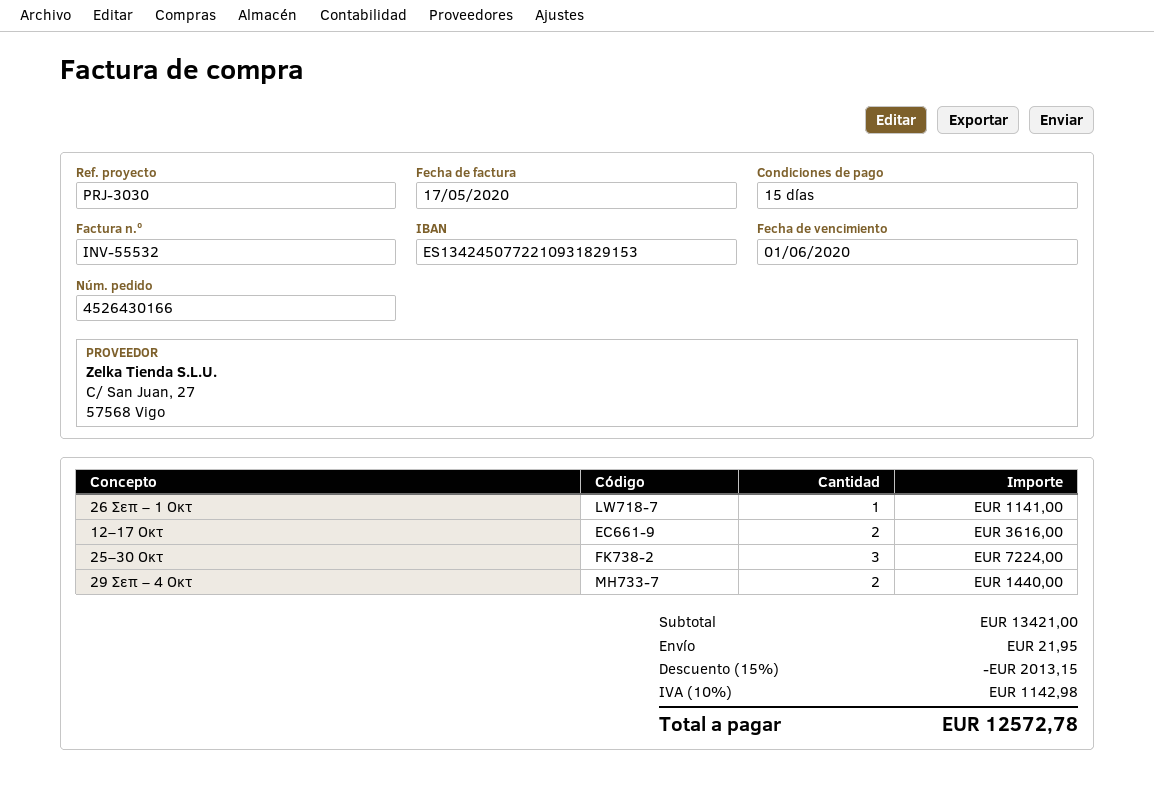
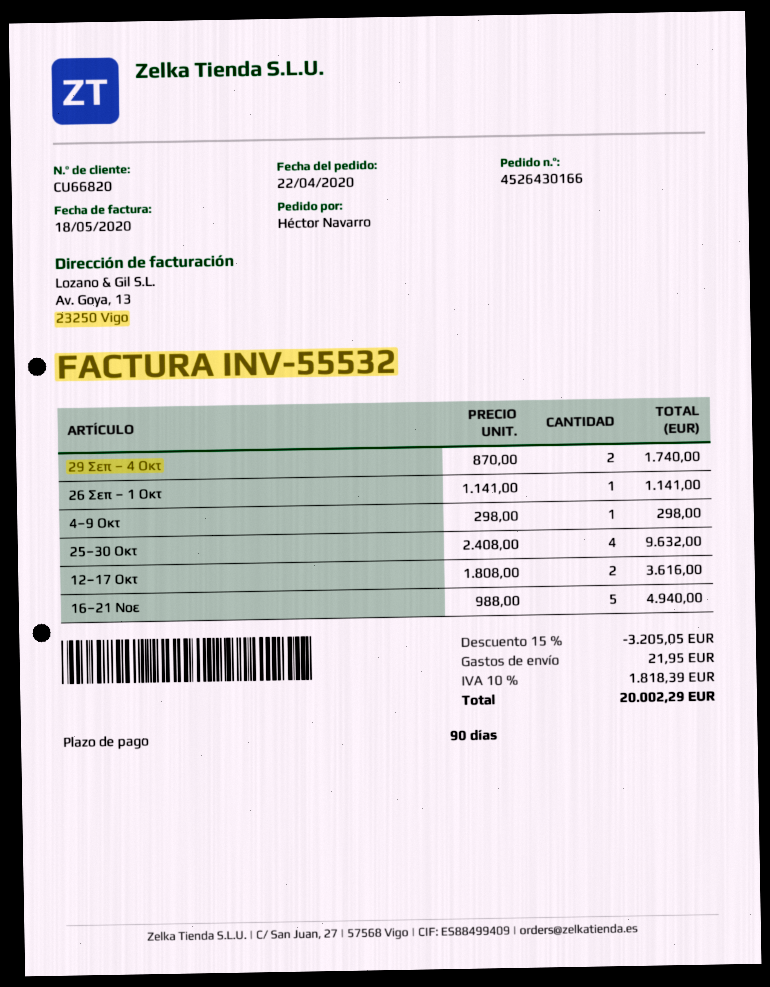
invoice date: 2020-05-17 -> 2020-05-18
payment terms: 15 days -> 90 days
25–30 Οκτ: 3 for 7224.00 -> 4 for 9632.00
29 Σεπ – 4 Οκτ: 2 for 1440.00 -> 2 for 1740.00
4–9 Οκτ: none -> 1 for 298.00
16–21 Νοε: none -> 5 for 4940.00
discount: 15% = 2013.15 -> 15% = 3205.05
tax: 10% = 1142.98 -> 10% = 1818.39
total: 12572.78 -> 20002.29

